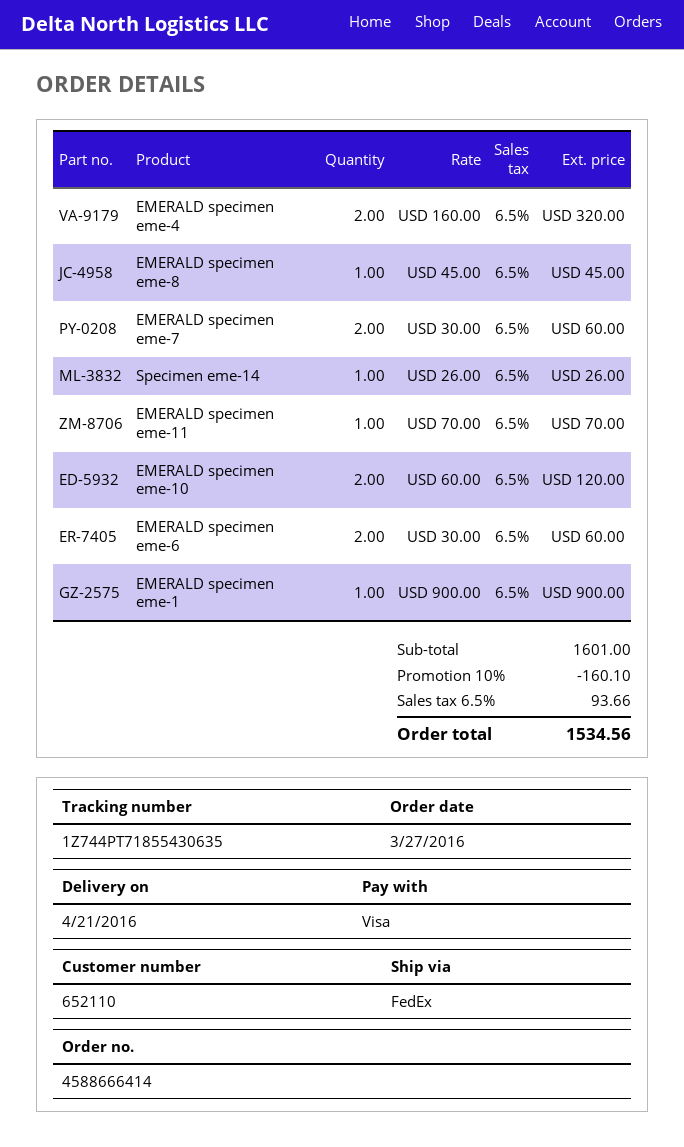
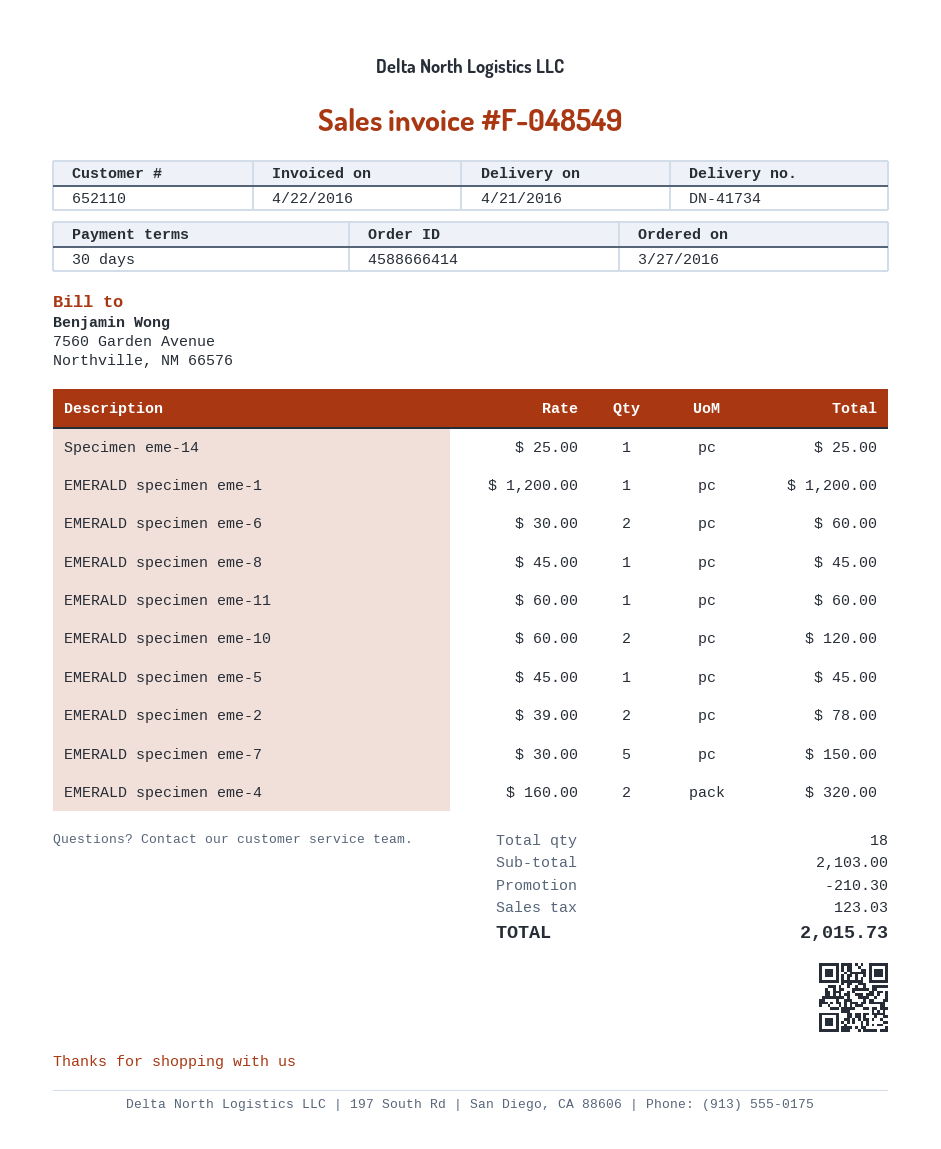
EMERALD specimen eme-7: 2 x 30.00 = 60.00 -> 5 x 30.00 = 150.00
Specimen eme-14: 1 x 26.00 = 26.00 -> 1 x 25.00 = 25.00
EMERALD specimen eme-11: 1 x 70.00 = 70.00 -> 1 x 60.00 = 60.00
EMERALD specimen eme-1: 1 x 900.00 = 900.00 -> 1 x 1200.00 = 1200.00
EMERALD specimen eme-5: none -> 1 x 45.00 = 45.00
EMERALD specimen eme-2: none -> 2 x 39.00 = 78.00
subtotal: 1601.00 -> 2103.00
discount: 160.10 -> 210.30
tax: 93.66 -> 123.03
total: 1534.56 -> 2015.73

